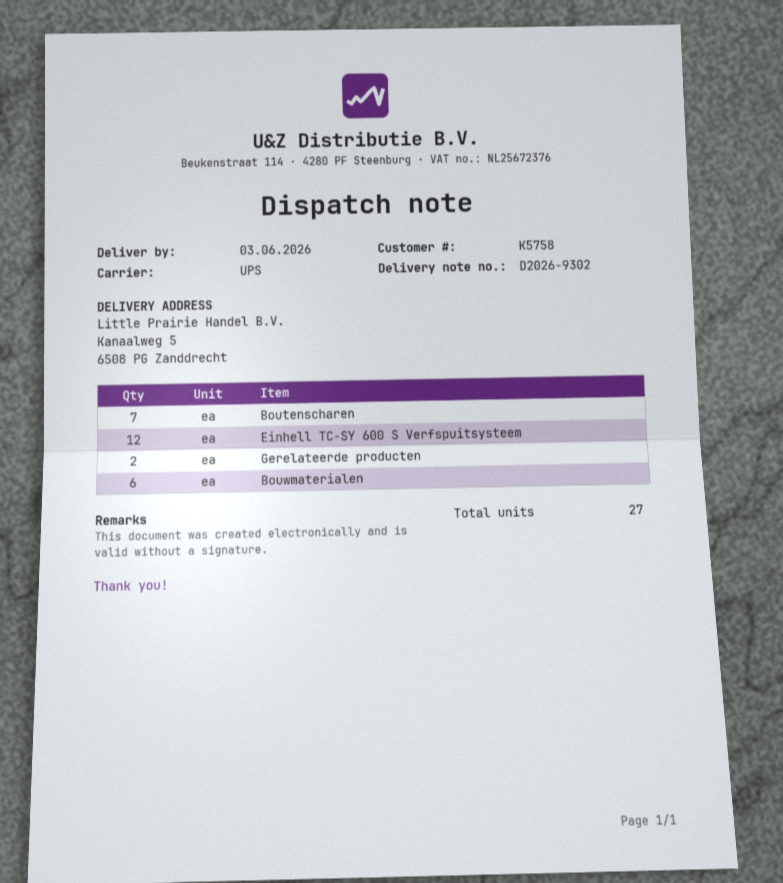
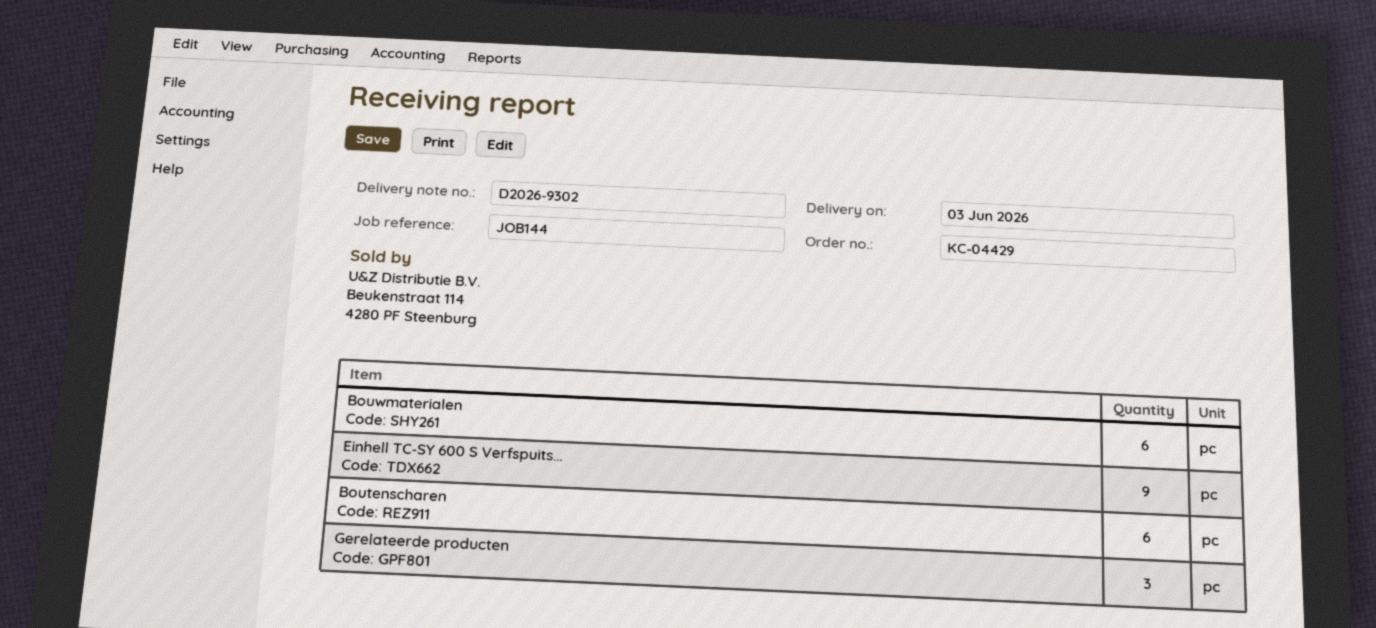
Boutenscharen: 7 -> 6
Einhell TC-SY 600 S Verfspuitsysteem: 12 -> 9
Gerelateerde producten: 2 -> 3

